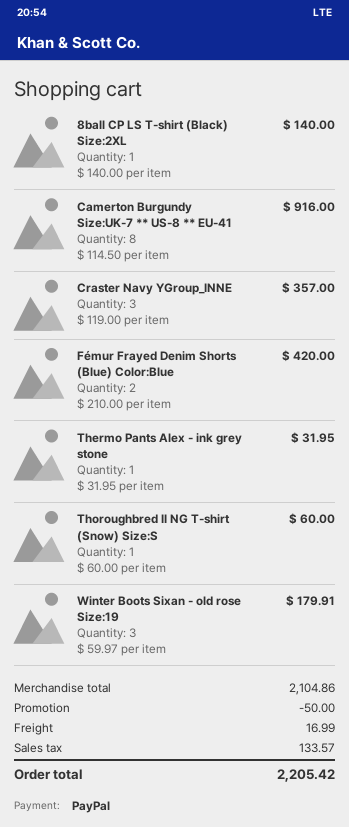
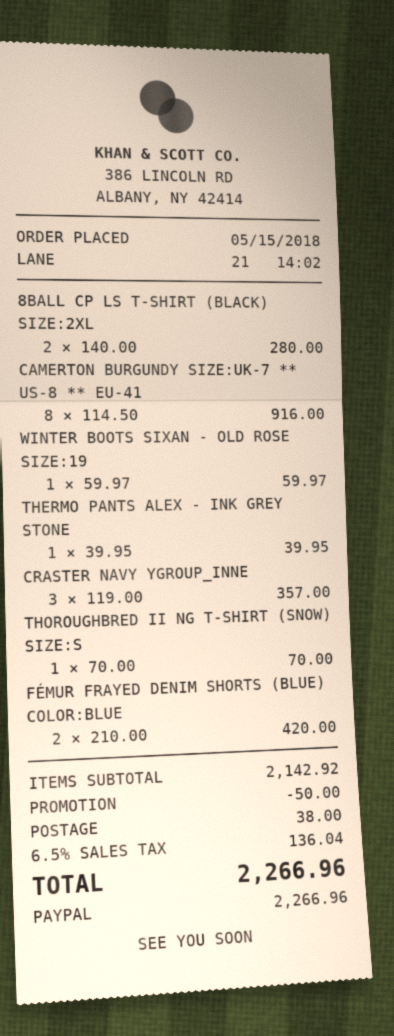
8ball CP LS T-shirt (Black) Size:2XL: 1 x 140.00 = 140.00 -> 2 x 140.00 = 280.00
Thermo Pants Alex - ink grey stone: 1 x 31.95 = 31.95 -> 1 x 39.95 = 39.95
Thoroughbred II NG T-shirt (Snow) Size:S: 1 x 60.00 = 60.00 -> 1 x 70.00 = 70.00
Winter Boots Sixan - old rose Size:19: 3 x 59.97 = 179.91 -> 1 x 59.97 = 59.97
subtotal: 2104.86 -> 2142.92
shipping: 16.99 -> 38.00
tax: 133.57 -> 136.04
total: 2205.42 -> 2266.96

